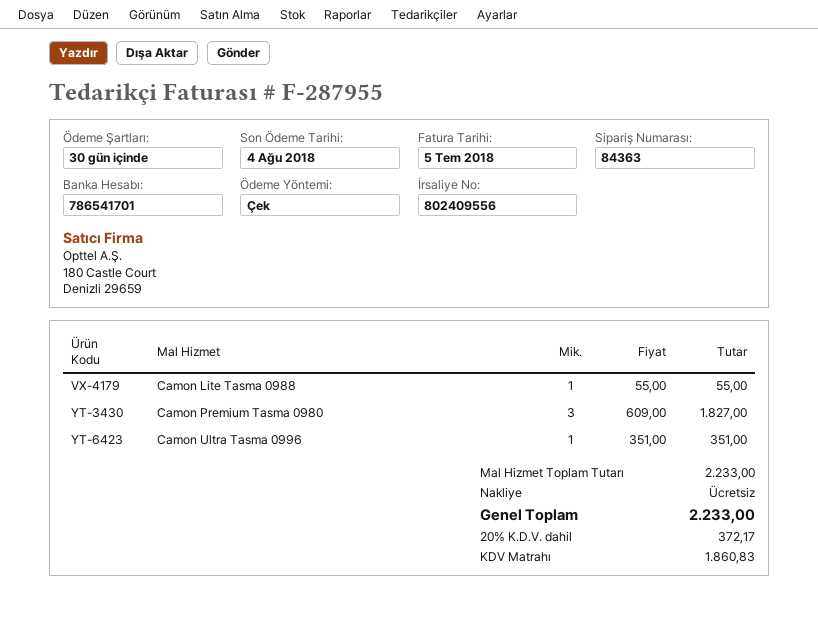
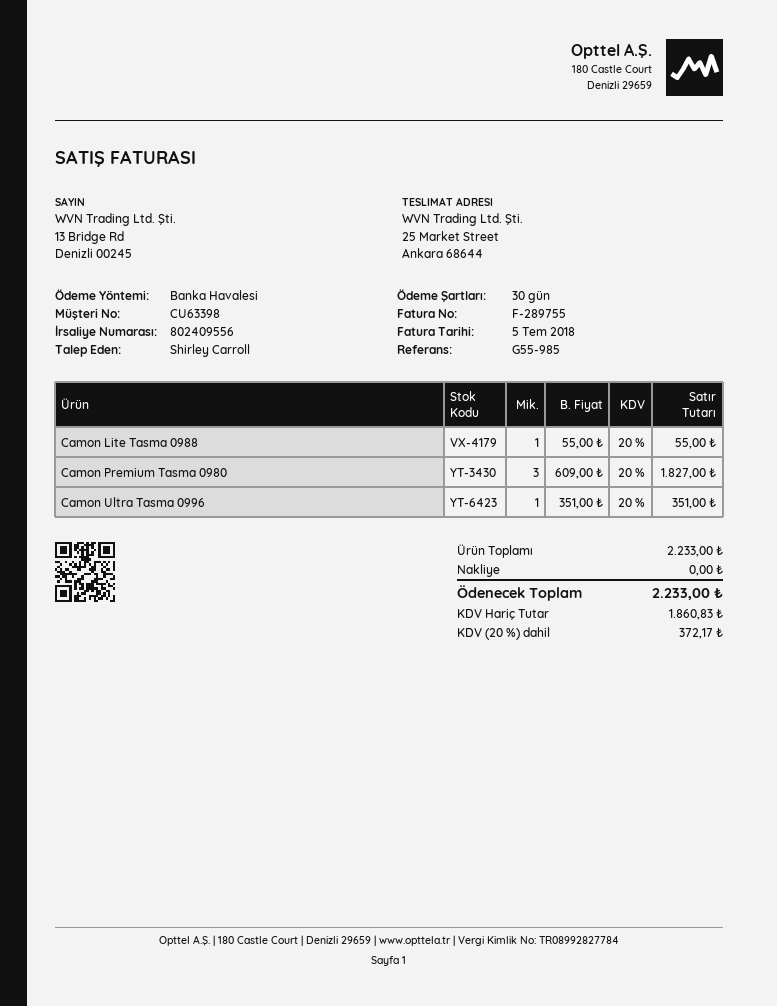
invoice number: F-287955 -> F-289755
payment method: cheque -> bank transfer

